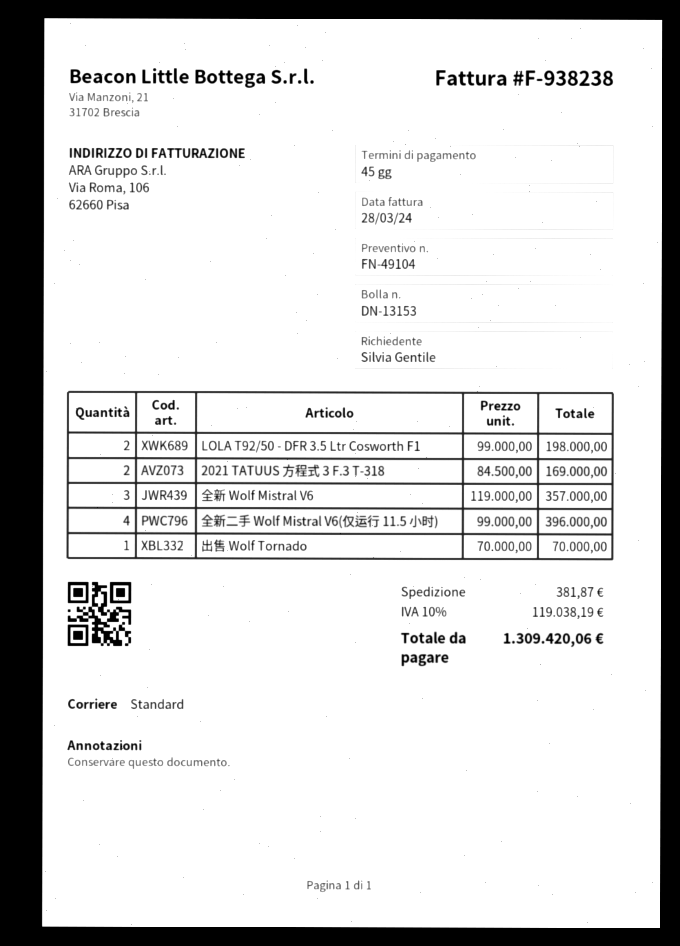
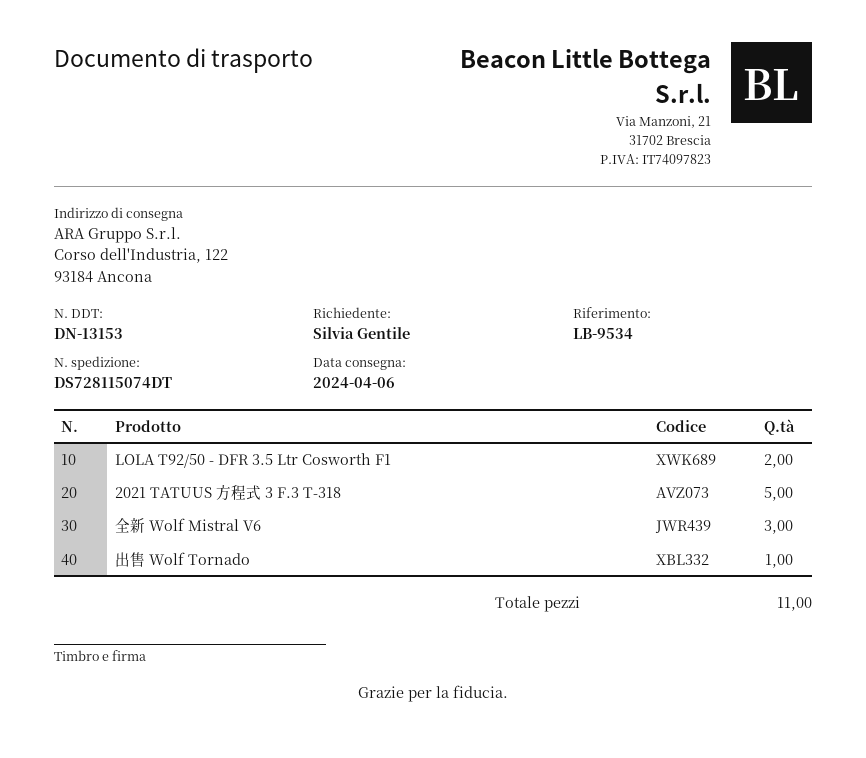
2021 TATUUS 方程式 3 F.3 T-318: 2 -> 5
全新二手 Wolf Mistral V6(仅运行 11.5 小时): 4 -> none

